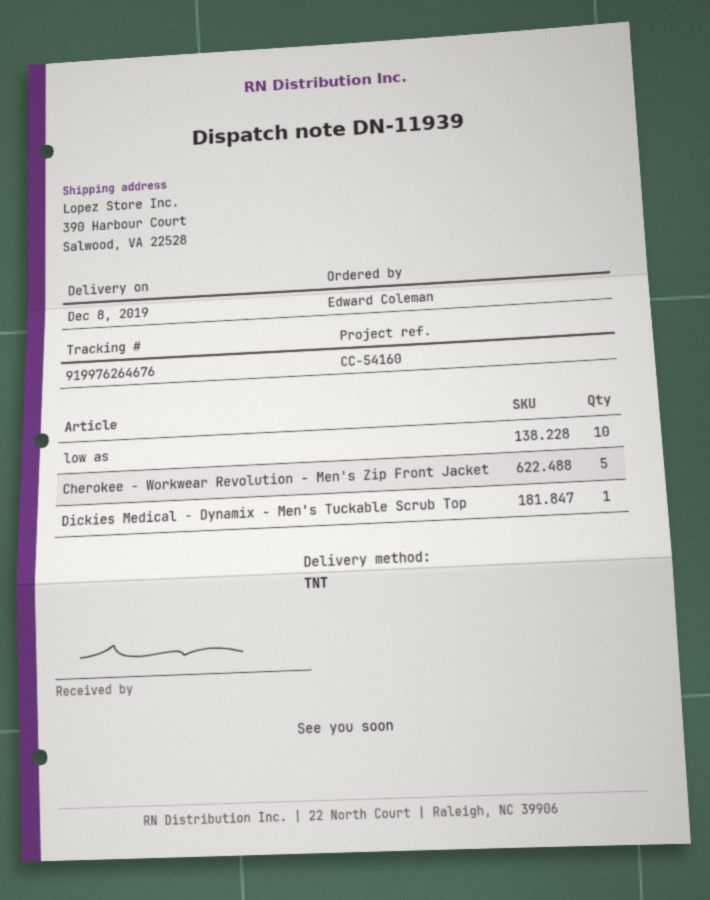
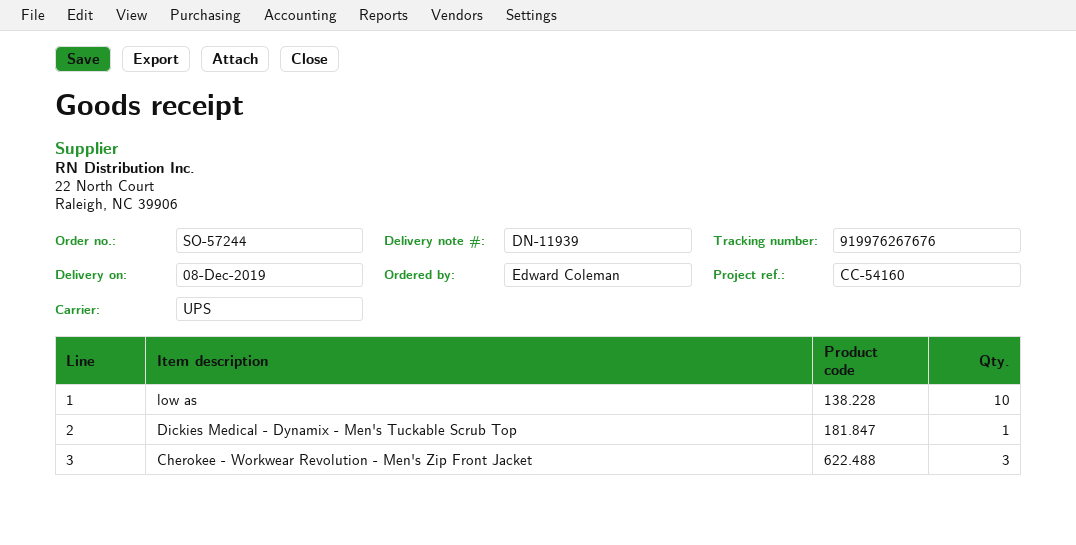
shipping method: TNT -> UPS
tracking number: 919976264676 -> 919976267676
Cherokee - Workwear Revolution - Men's Zip Front Jacket: 5 -> 3

